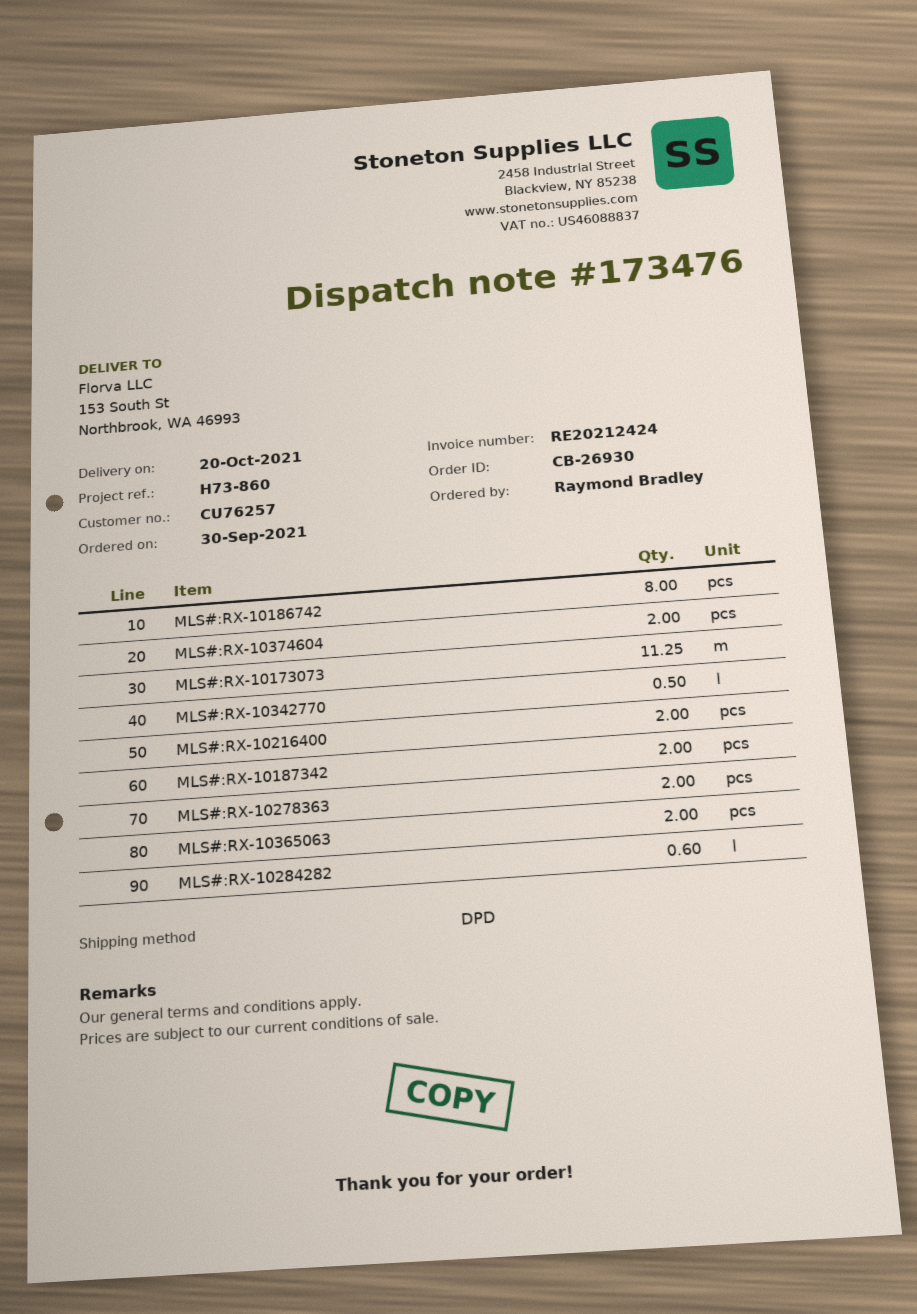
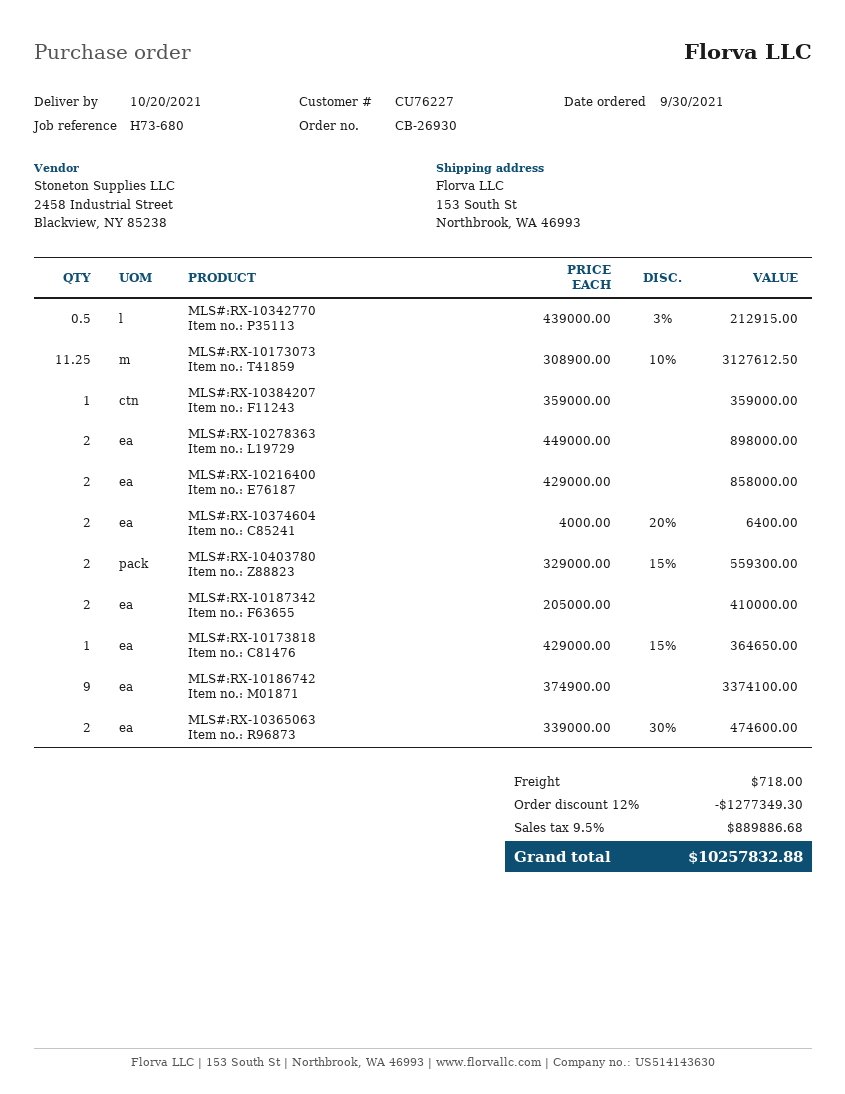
customer number: CU76257 -> CU76227
reference: H73-860 -> H73-680
MLS#:RX-10186742: 8 -> 9
MLS#:RX-10284282: 0.6 -> none
MLS#:RX-10384207: none -> 1
MLS#:RX-10403780: none -> 2
MLS#:RX-10173818: none -> 1

